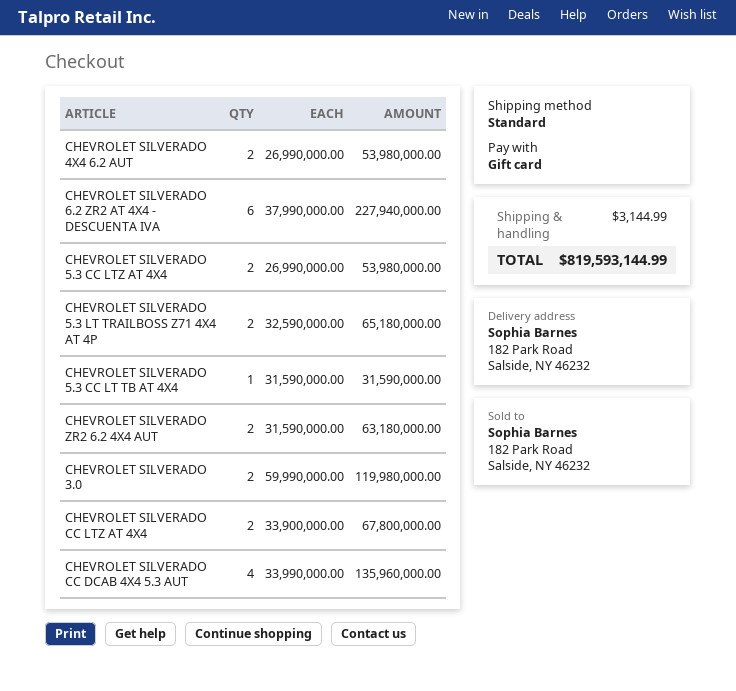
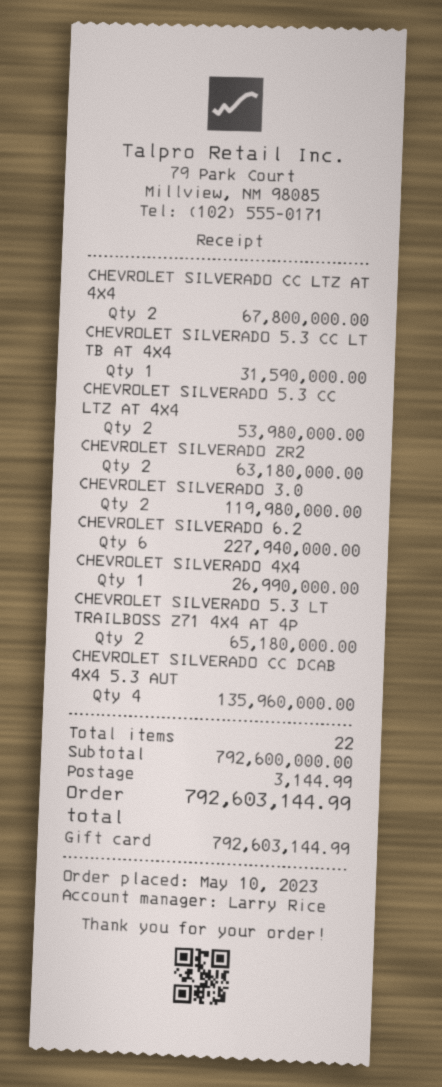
CHEVROLET SILVERADO 4X4 6.2 AUT: 2 for 53980000.00 -> 1 for 26990000.00
total: 819593144.99 -> 792603144.99

